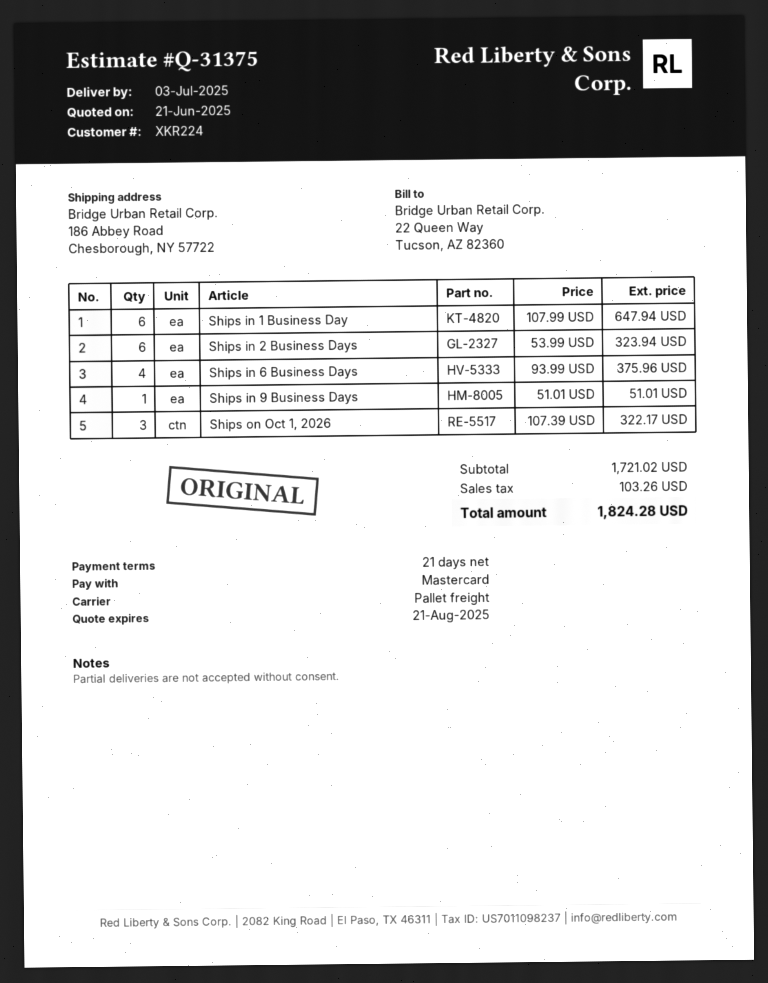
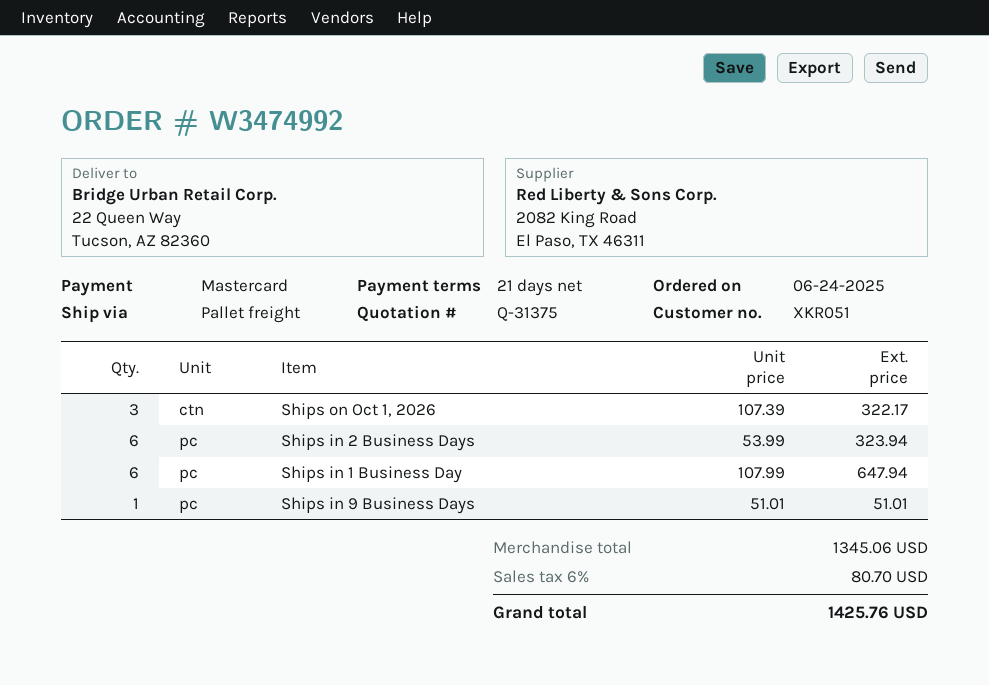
customer number: XKR224 -> XKR051
ship to: 186 Abbey Road, Chesborough, NY 57722 -> 22 Queen Way, Tucson, AZ 82360
Ships in 6 Business Days: 4 x 93.99 = 375.96 -> none
subtotal: 1721.02 -> 1345.06
tax: 103.26 -> 80.70
total: 1824.28 -> 1425.76

